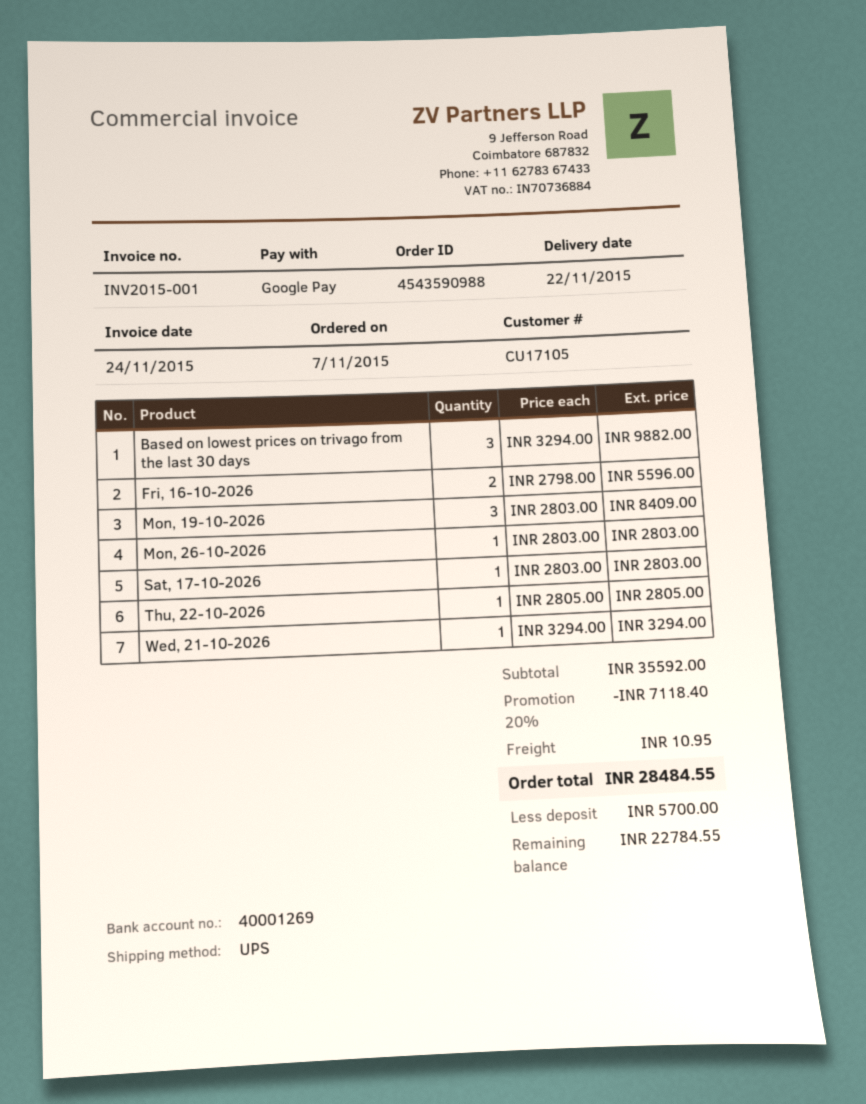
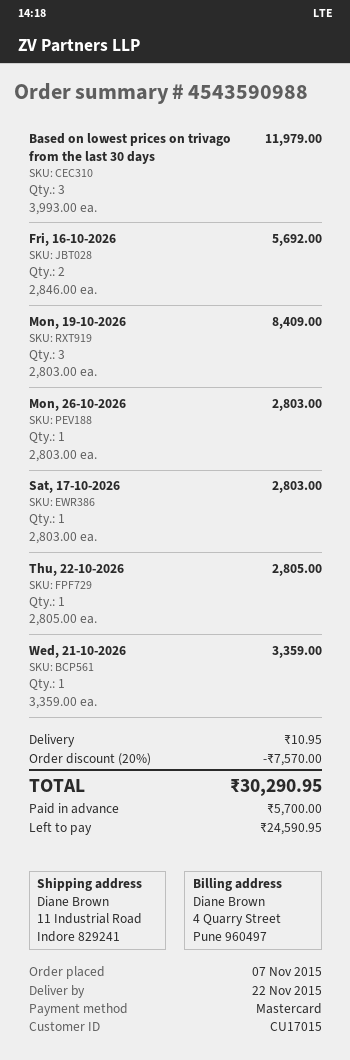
customer number: CU17105 -> CU17015
payment method: Google Pay -> Mastercard
Based on lowest prices on trivago from the last 30 days: 3 x 3294.00 = 9882.00 -> 3 x 3993.00 = 11979.00
Fri, 16-10-2026: 2 x 2798.00 = 5596.00 -> 2 x 2846.00 = 5692.00
Wed, 21-10-2026: 1 x 3294.00 = 3294.00 -> 1 x 3359.00 = 3359.00
discount: 20% = 7118.40 -> 20% = 7570.00
total: 28484.55 -> 30290.95
balance: 22784.55 -> 24590.95

